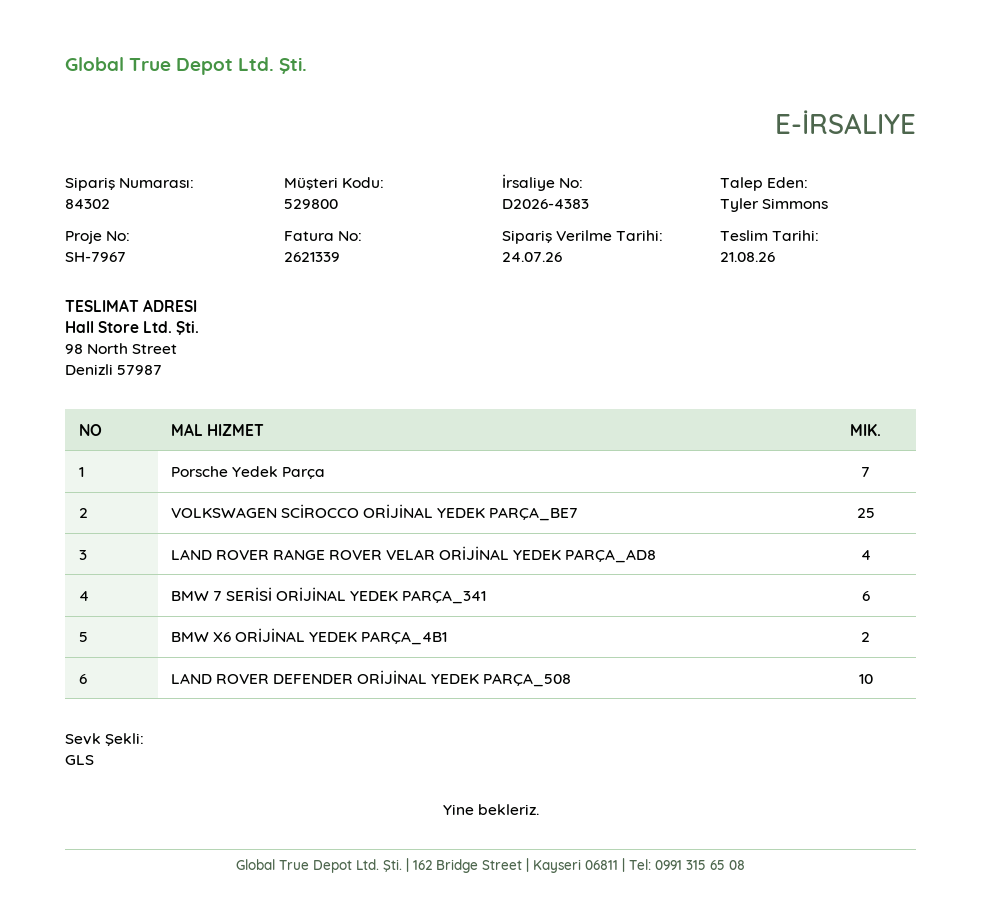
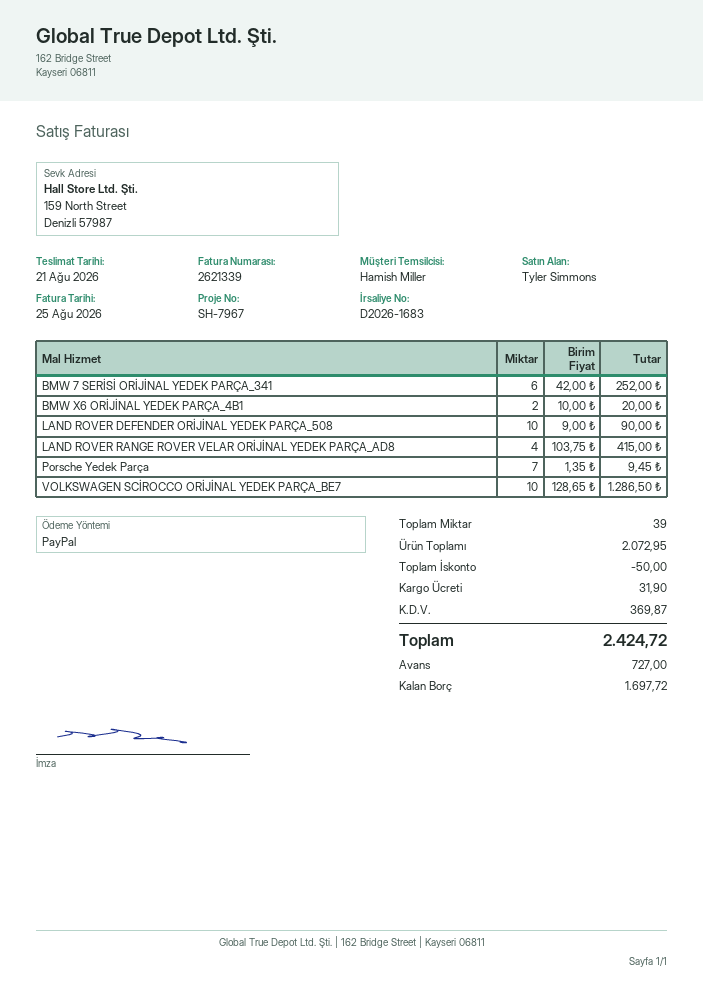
delivery note number: D2026-4383 -> D2026-1683
ship to: 98 North Street, Denizli 57987 -> 159 North Street, Denizli 57987
VOLKSWAGEN SCİROCCO ORİJİNAL YEDEK PARÇA_BE7: 25 -> 10

